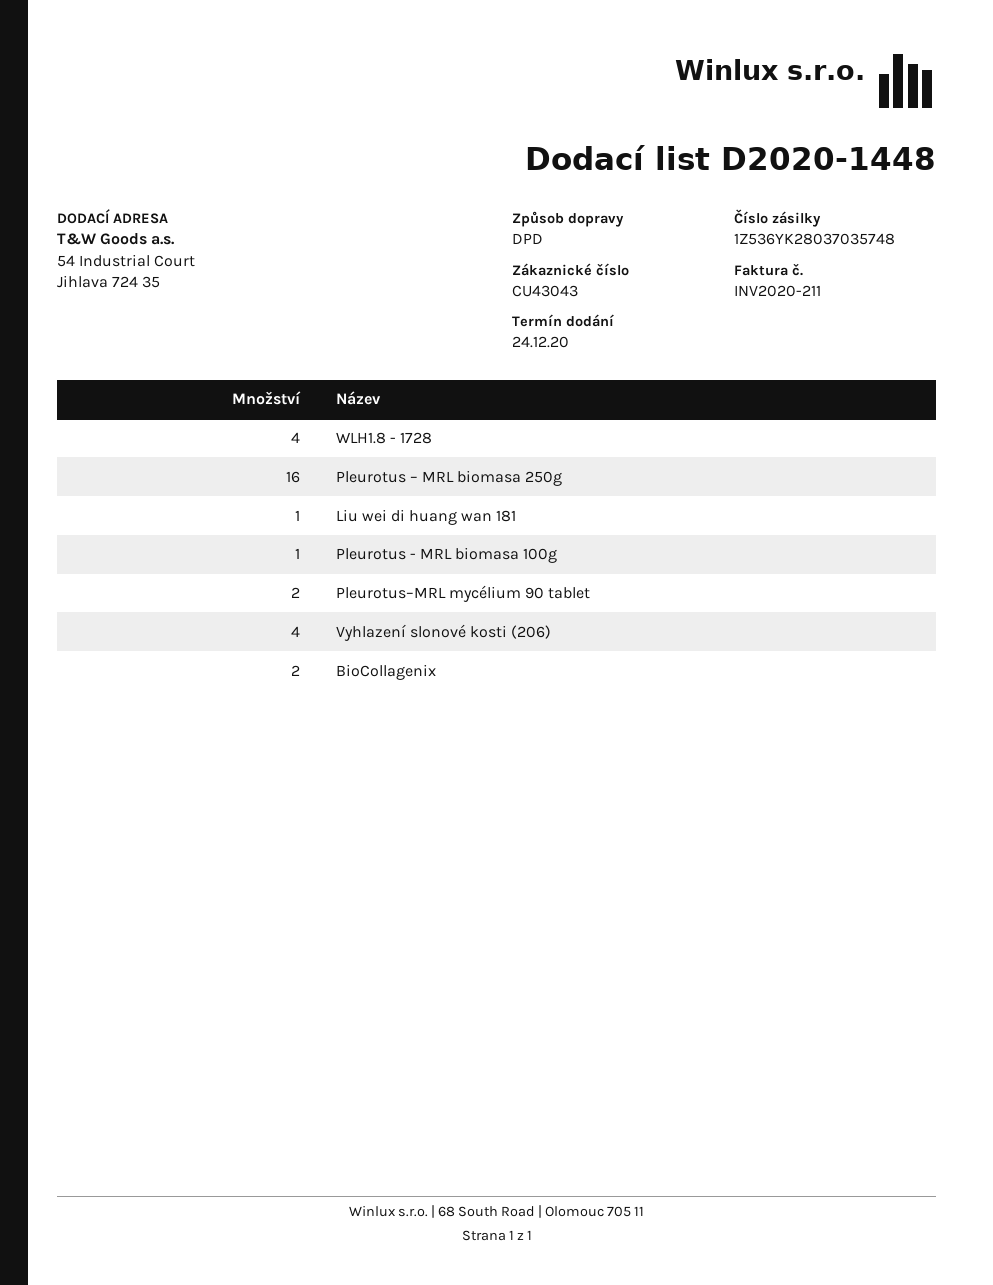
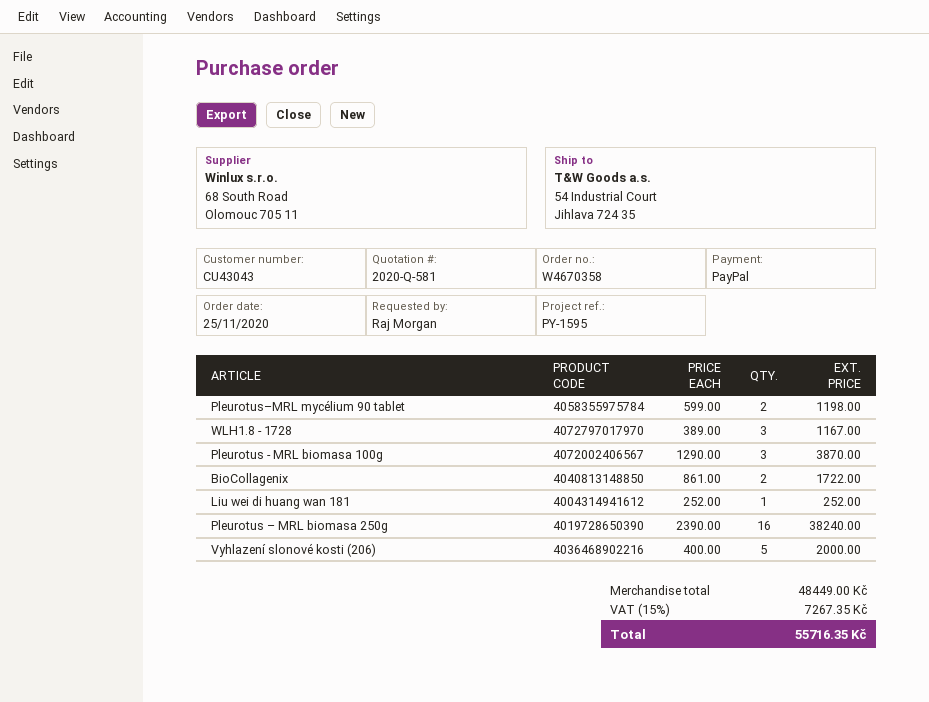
WLH1.8 - 1728: 4 -> 3
Pleurotus - MRL biomasa 100g: 1 -> 3
Vyhlazení slonové kosti (206): 4 -> 5

